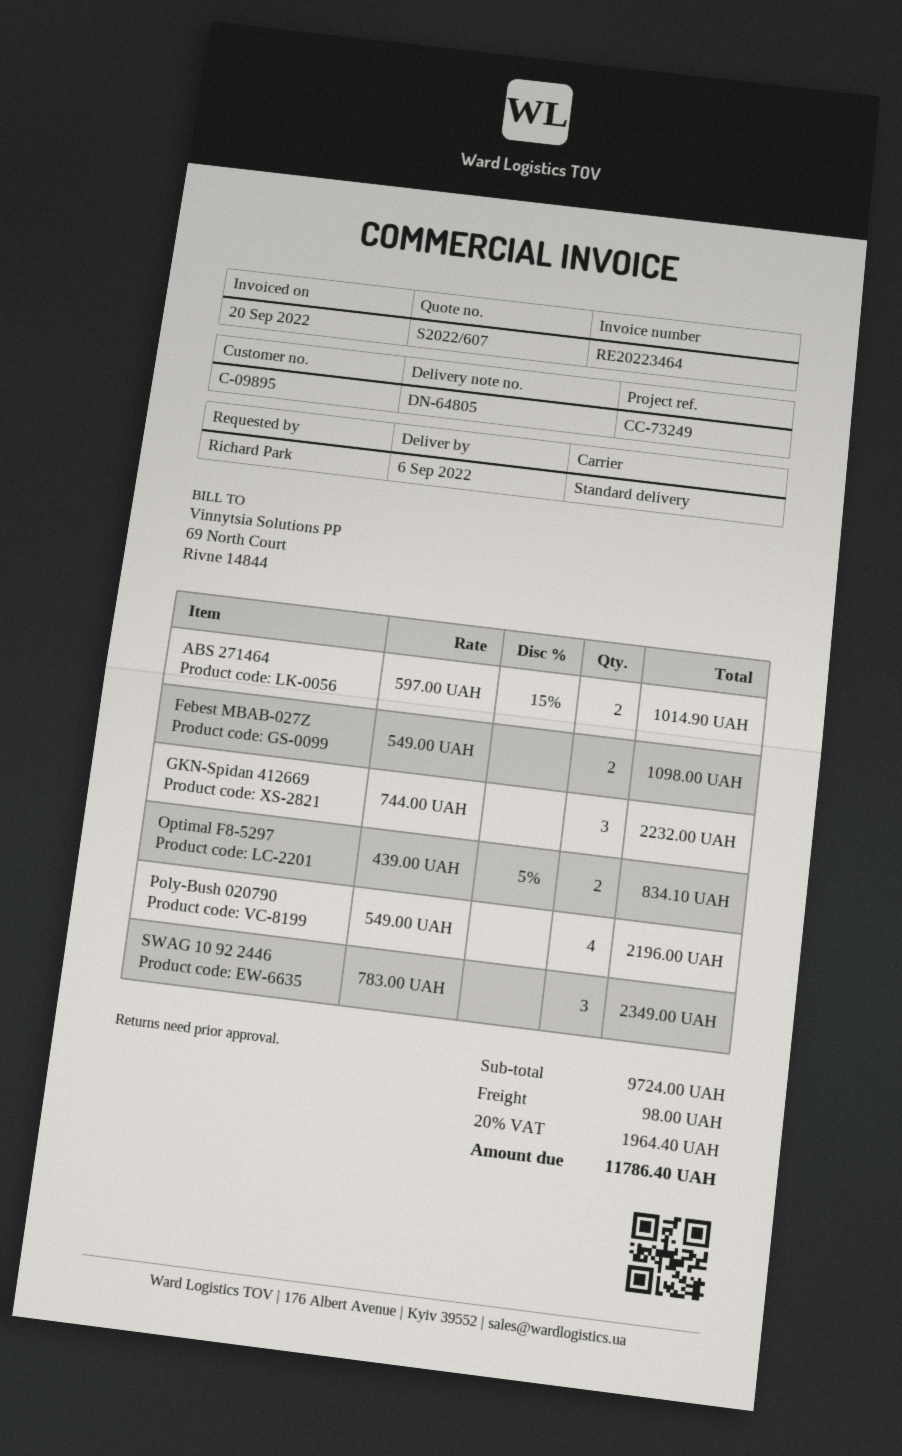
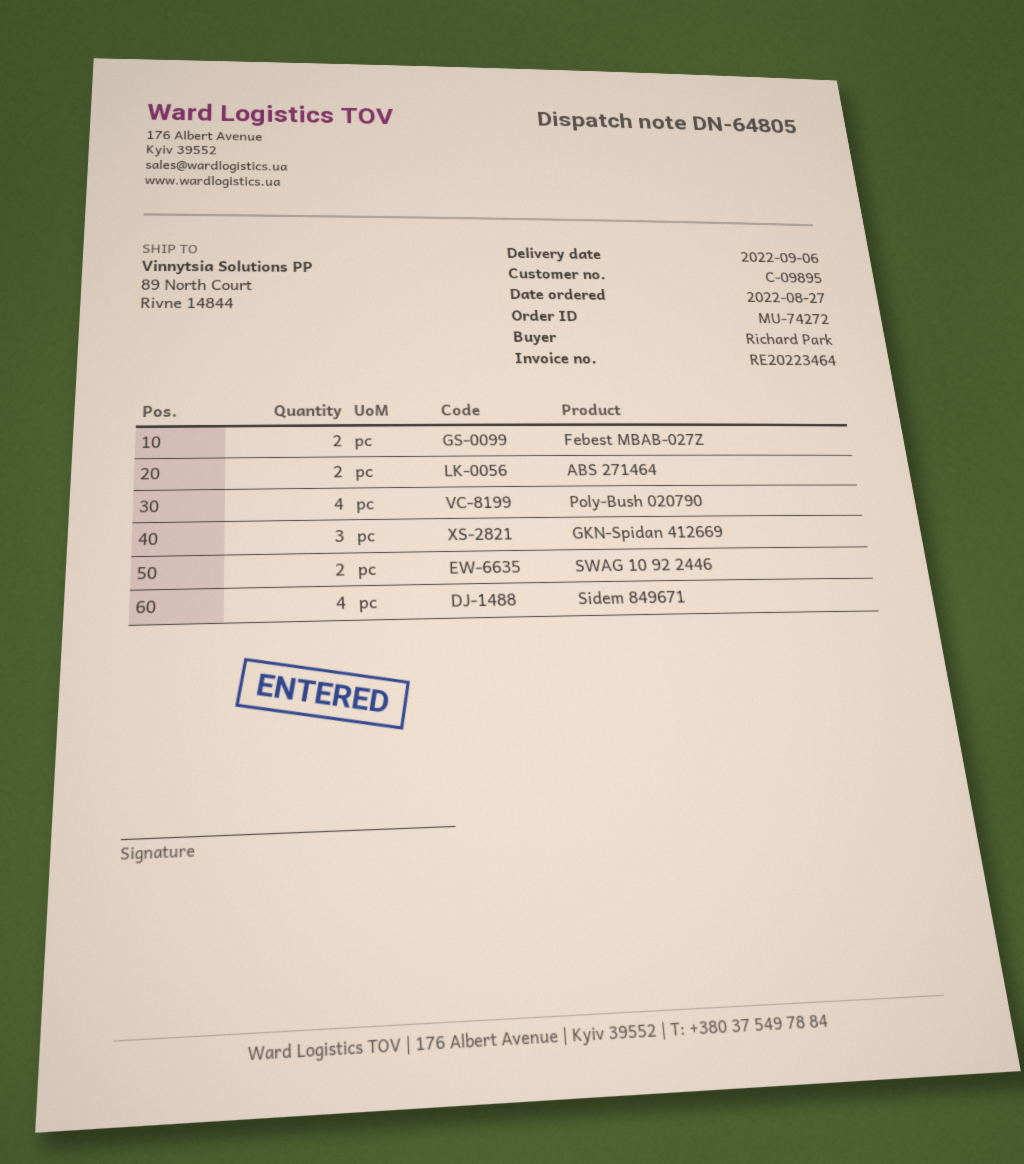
Optimal F8-5297: 2 -> none
SWAG 10 92 2446: 3 -> 2
Sidem 849671: none -> 4

